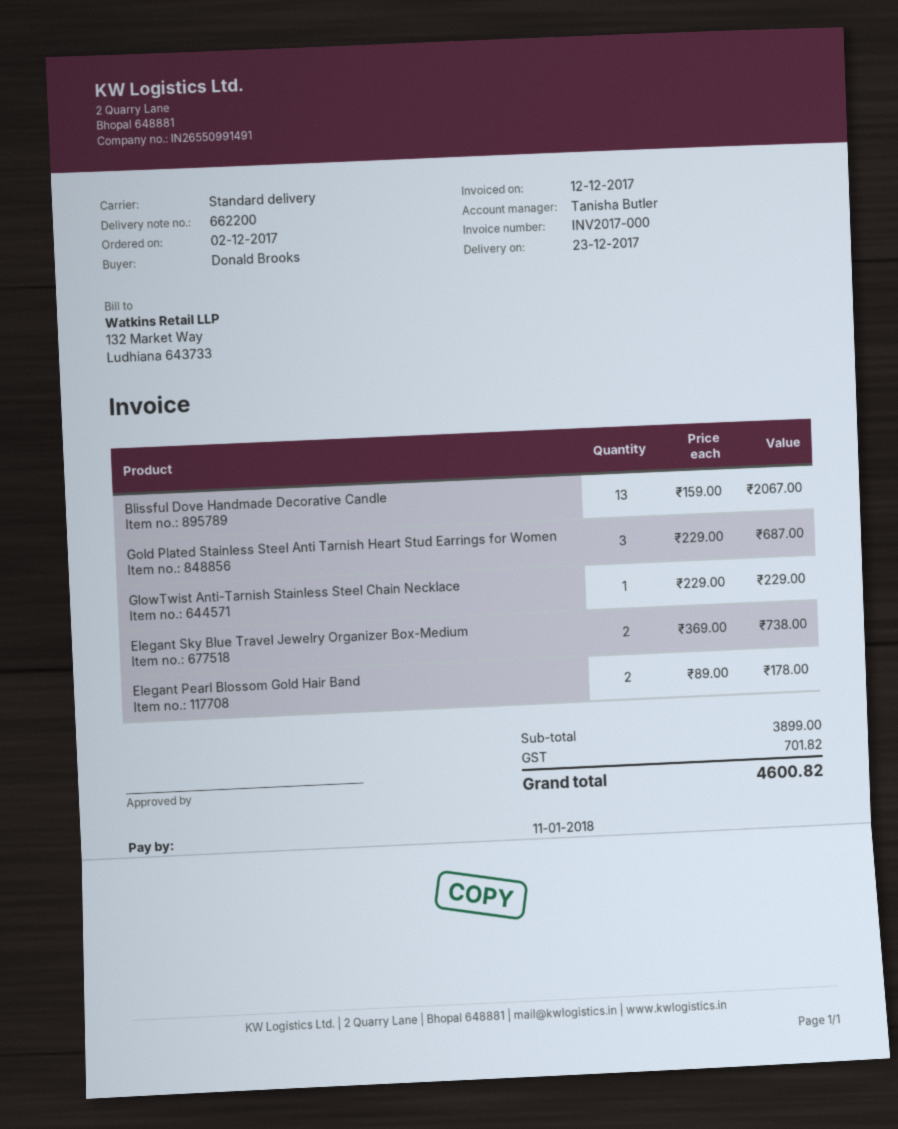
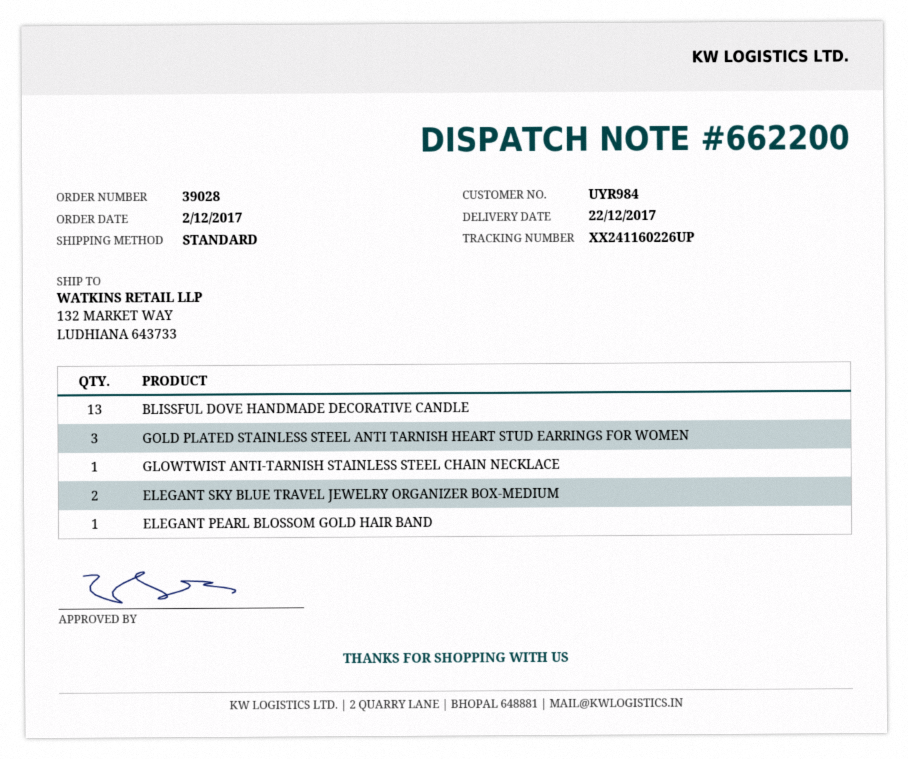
delivery date: 2017-12-23 -> 2017-12-22
Elegant Pearl Blossom Gold Hair Band: 2 -> 1

